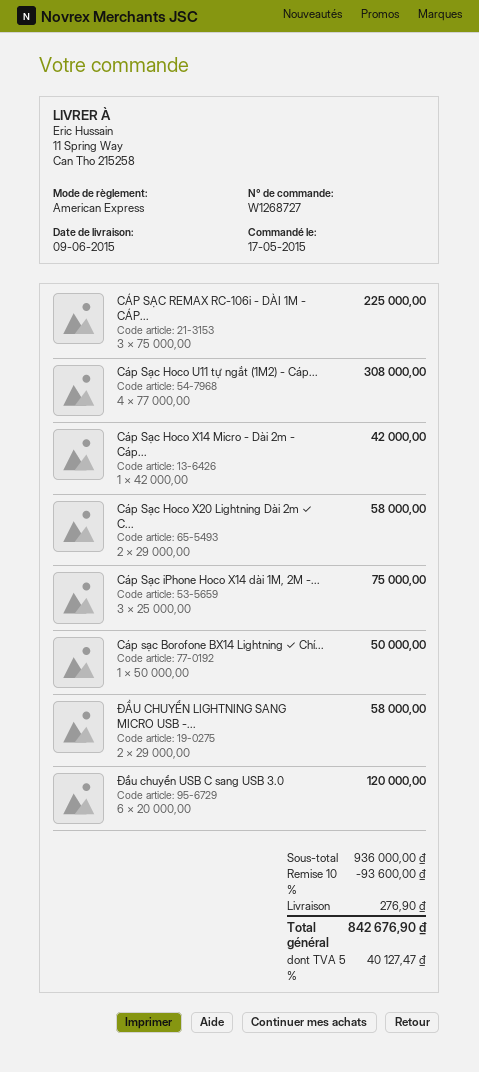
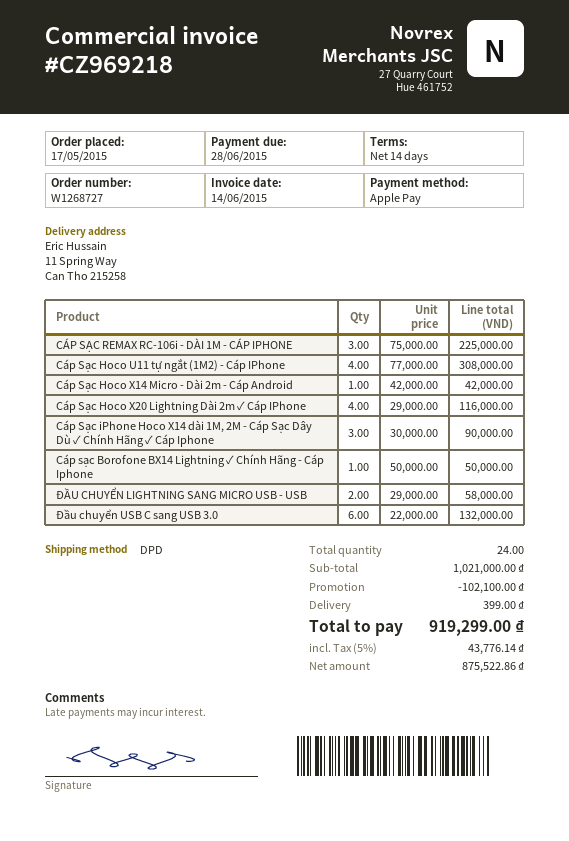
payment method: American Express -> Apple Pay
Cáp Sạc Hoco X20 Lightning Dài 2m ✓ C...: 2 x 29000.00 = 58000.00 -> 4 x 29000.00 = 116000.00
Cáp Sạc iPhone Hoco X14 dài 1M, 2M -...: 3 x 25000.00 = 75000.00 -> 3 x 30000.00 = 90000.00
Đầu chuyển USB C sang USB 3.0: 6 x 20000.00 = 120000.00 -> 6 x 22000.00 = 132000.00
subtotal: 936000.00 -> 1021000.00
discount: 93600.00 -> 102100.00
shipping: 276.90 -> 399.00
tax: 5% = 40127.47 -> 5% = 43776.14
total: 842676.90 -> 919299.00

